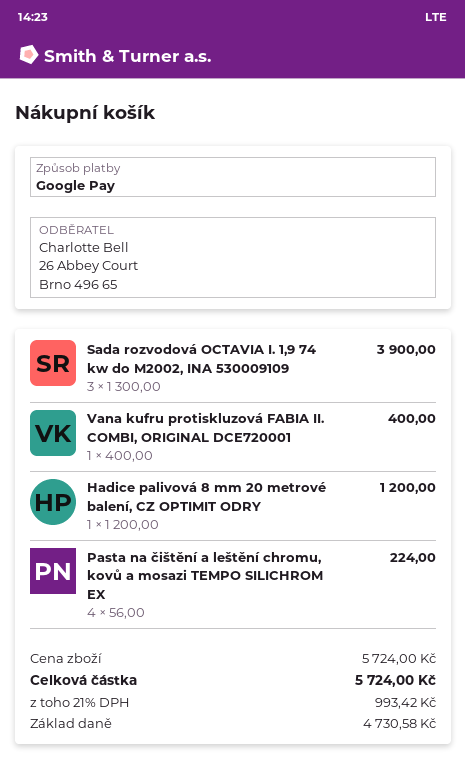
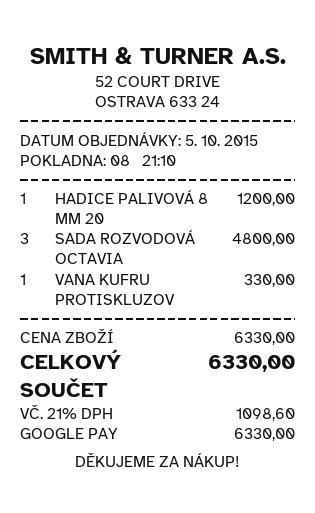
Sada rozvodová OCTAVIA I. 1,9 74 kw do M2002, INA 530009109: 3 for 3900.00 -> 3 for 4800.00
Vana kufru protiskluzová FABIA II. COMBI, ORIGINAL DCE720001: 1 for 400.00 -> 1 for 330.00
Pasta na čištění a leštění chromu, kovů a mosazi TEMPO SILICHROM EX: 4 for 224.00 -> none
subtotal: 5724.00 -> 6330.00
tax: 21% = 993.42 -> 21% = 1098.60
total: 5724.00 -> 6330.00

